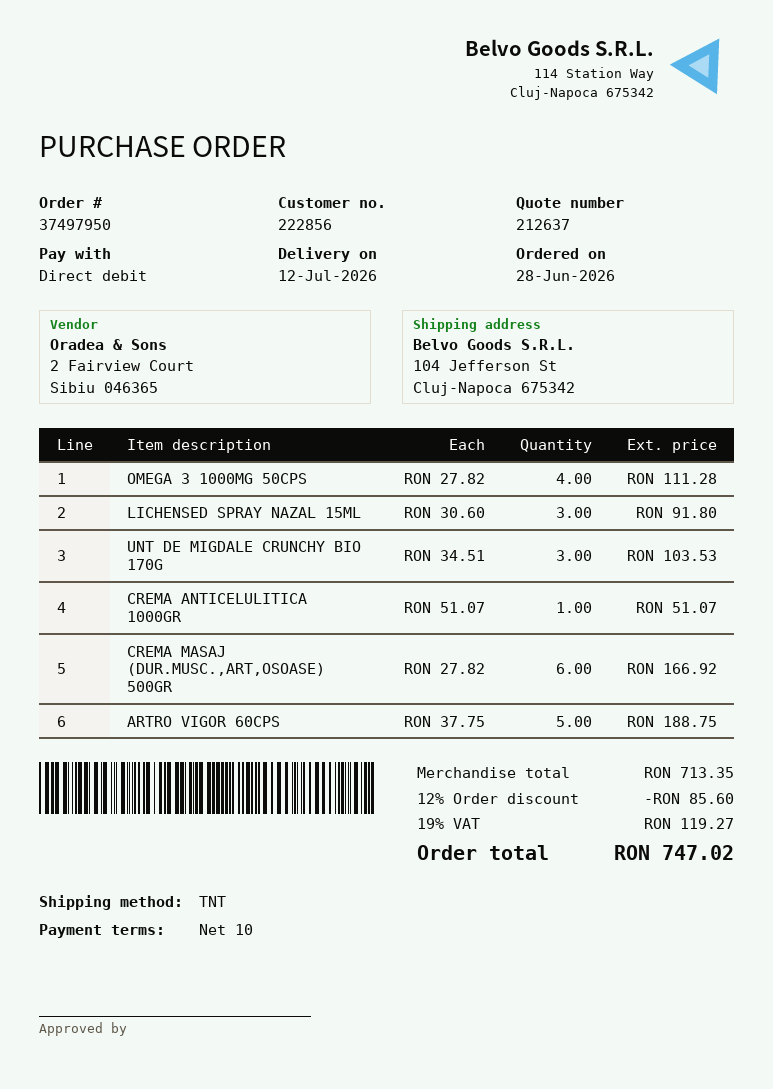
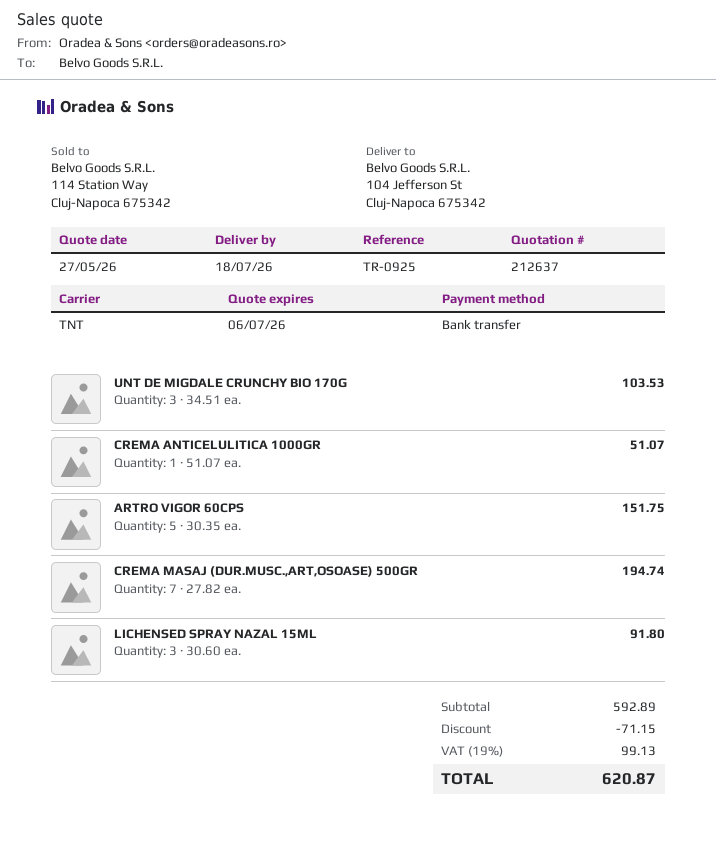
delivery date: 2026-07-12 -> 2026-07-18
payment method: direct debit -> bank transfer
OMEGA 3 1000MG 50CPS: 4 x 27.82 = 111.28 -> none
CREMA MASAJ (DUR.MUSC.,ART,OSOASE) 500GR: 6 x 27.82 = 166.92 -> 7 x 27.82 = 194.74
ARTRO VIGOR 60CPS: 5 x 37.75 = 188.75 -> 5 x 30.35 = 151.75
subtotal: 713.35 -> 592.89
discount: 85.60 -> 71.15
tax: 19% = 119.27 -> 19% = 99.13
total: 747.02 -> 620.87

